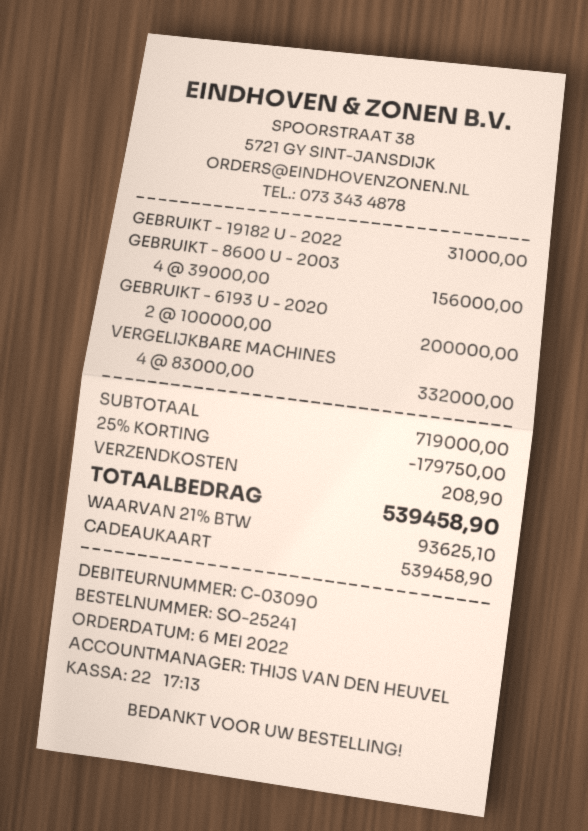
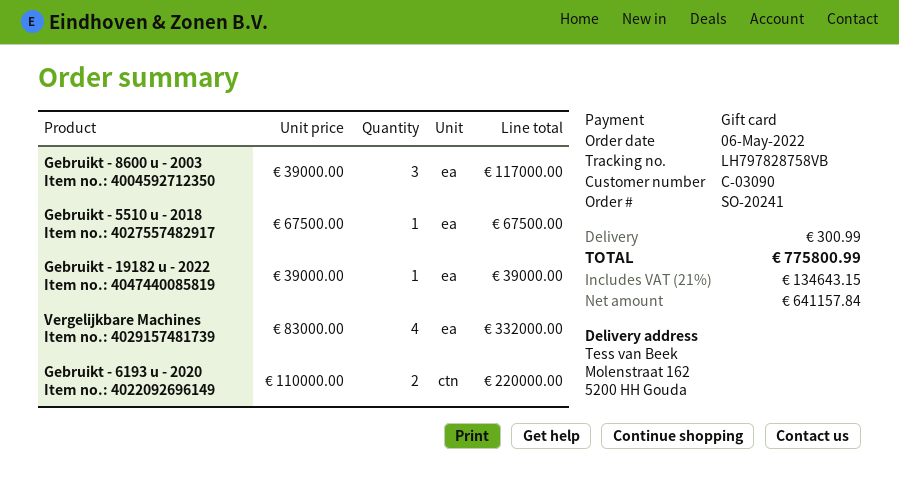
order number: SO-25241 -> SO-20241
GEBRUIKT - 19182 U - 2022: 1 x 31000.00 = 31000.00 -> 1 x 39000.00 = 39000.00
GEBRUIKT - 8600 U - 2003: 4 x 39000.00 = 156000.00 -> 3 x 39000.00 = 117000.00
GEBRUIKT - 6193 U - 2020: 2 x 100000.00 = 200000.00 -> 2 x 110000.00 = 220000.00
Gebruikt - 5510 u - 2018: none -> 1 x 67500.00 = 67500.00
discount: 25% = 179750.00 -> none
shipping: 208.90 -> 300.99
tax: 21% = 93625.10 -> 21% = 134643.15
total: 539458.90 -> 775800.99

